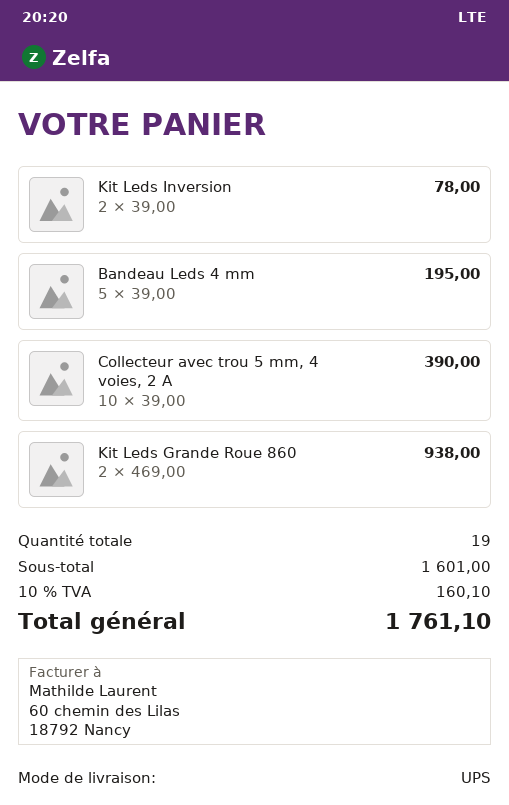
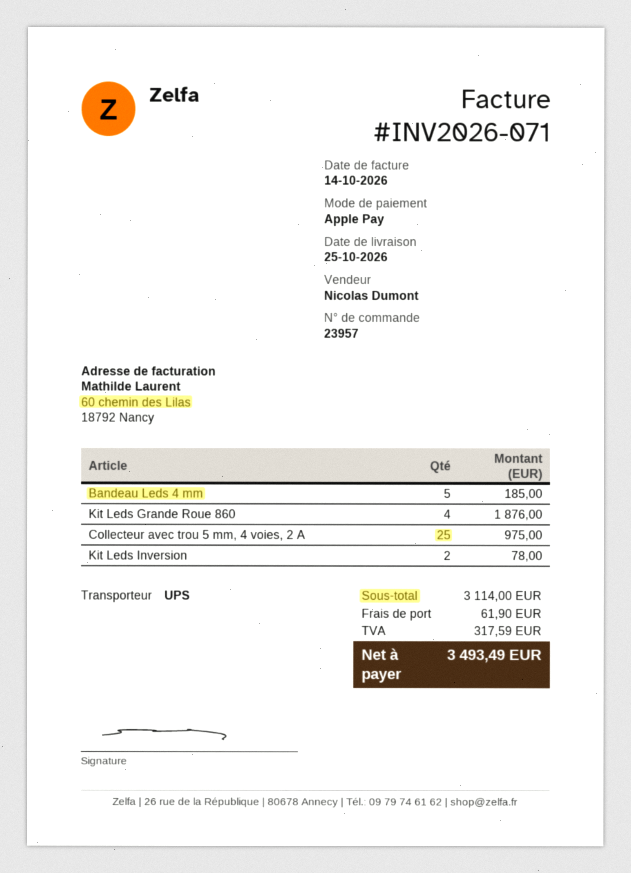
Bandeau Leds 4 mm: 5 for 195.00 -> 5 for 185.00
Collecteur avec trou 5 mm, 4 voies, 2 A: 10 for 390.00 -> 25 for 975.00
Kit Leds Grande Roue 860: 2 for 938.00 -> 4 for 1876.00
subtotal: 1601.00 -> 3114.00
shipping: none -> 61.90
tax: 160.10 -> 317.59
total: 1761.10 -> 3493.49

